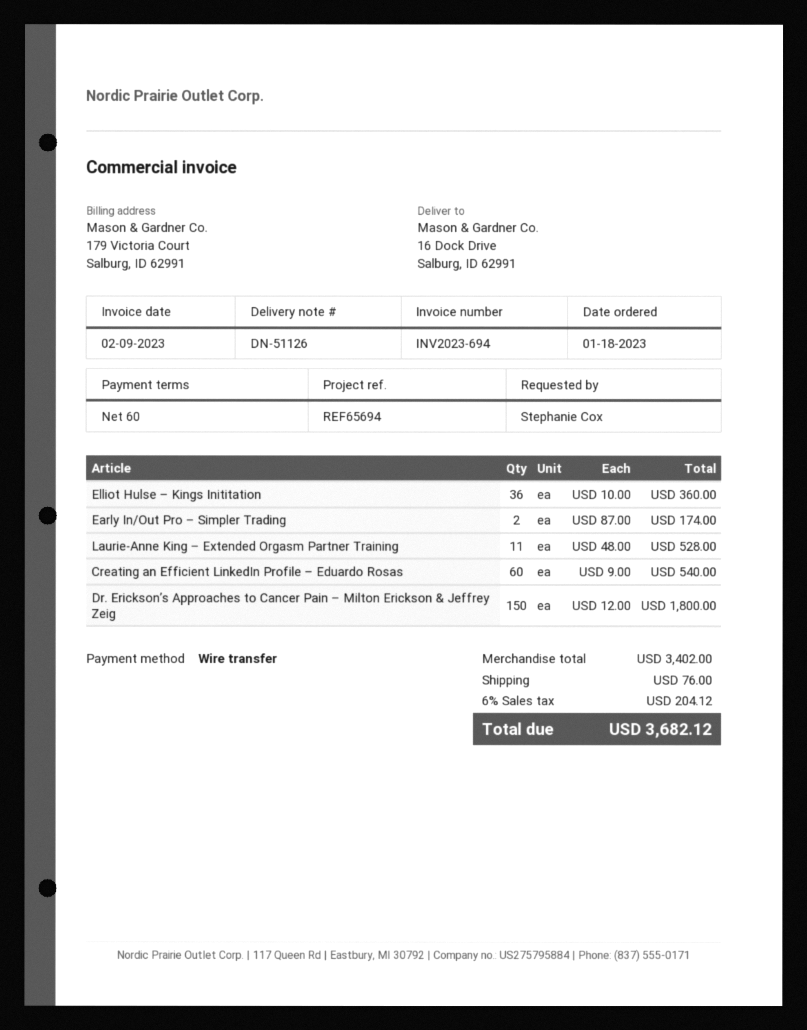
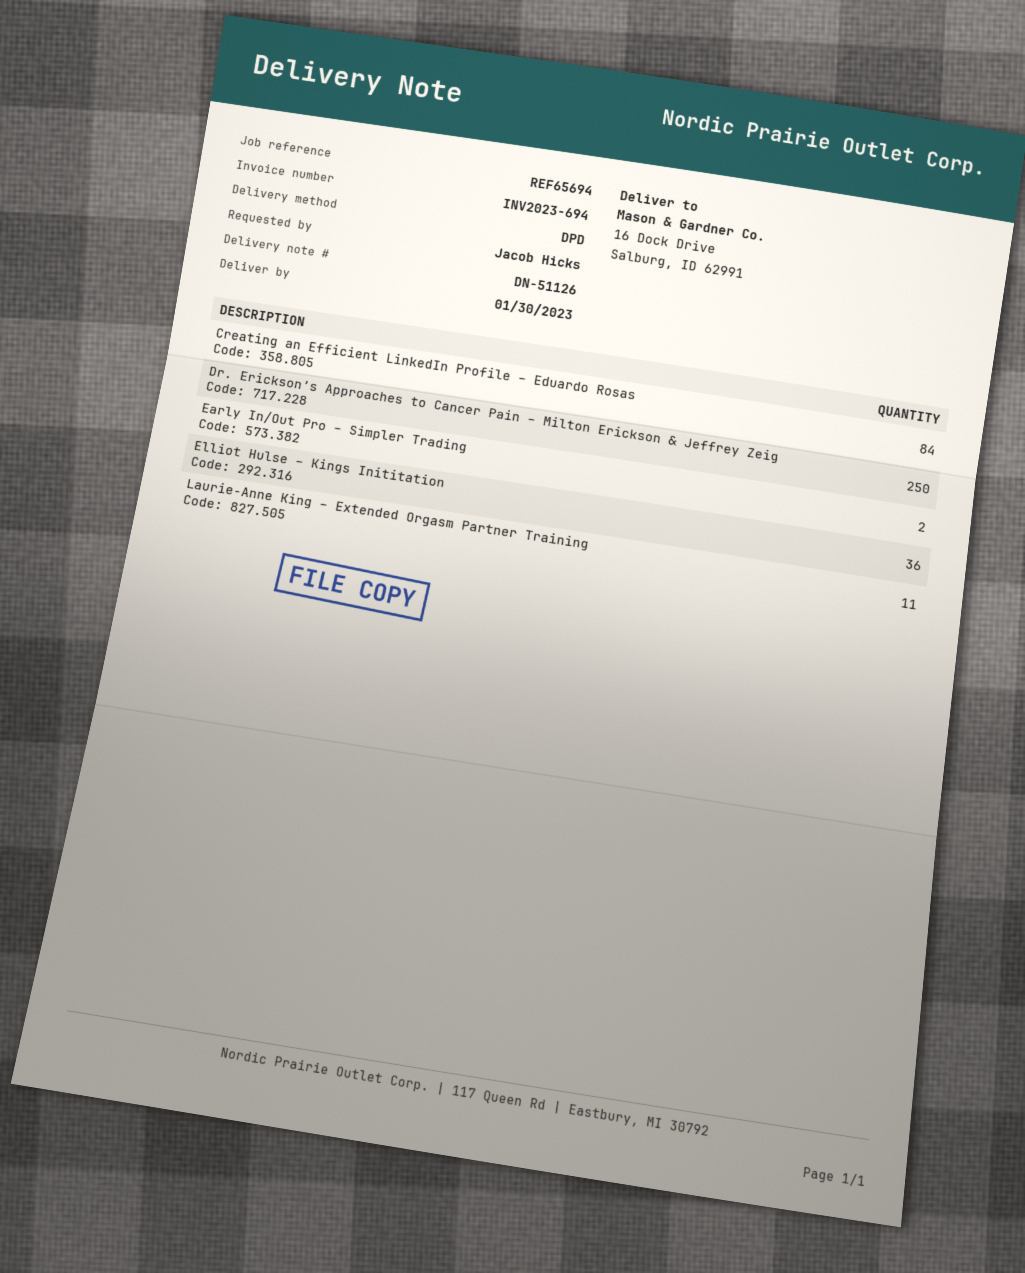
ordered by: Stephanie Cox -> Jacob Hicks
Creating an Efficient LinkedIn Profile – Eduardo Rosas: 60 -> 84
Dr. Erickson’s Approaches to Cancer Pain – Milton Erickson & Jeffrey Zeig: 150 -> 250

